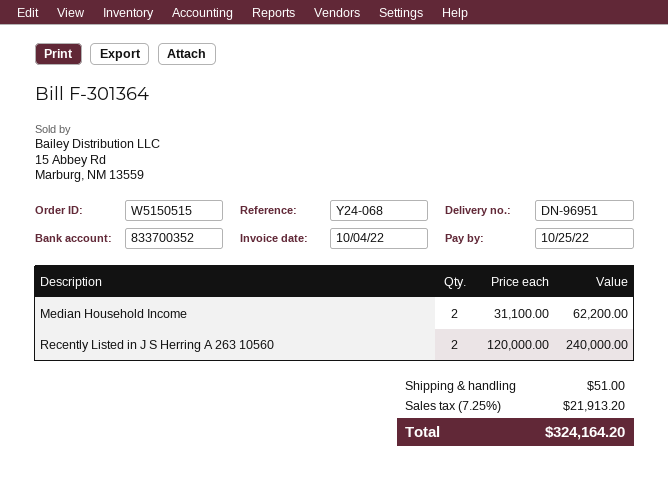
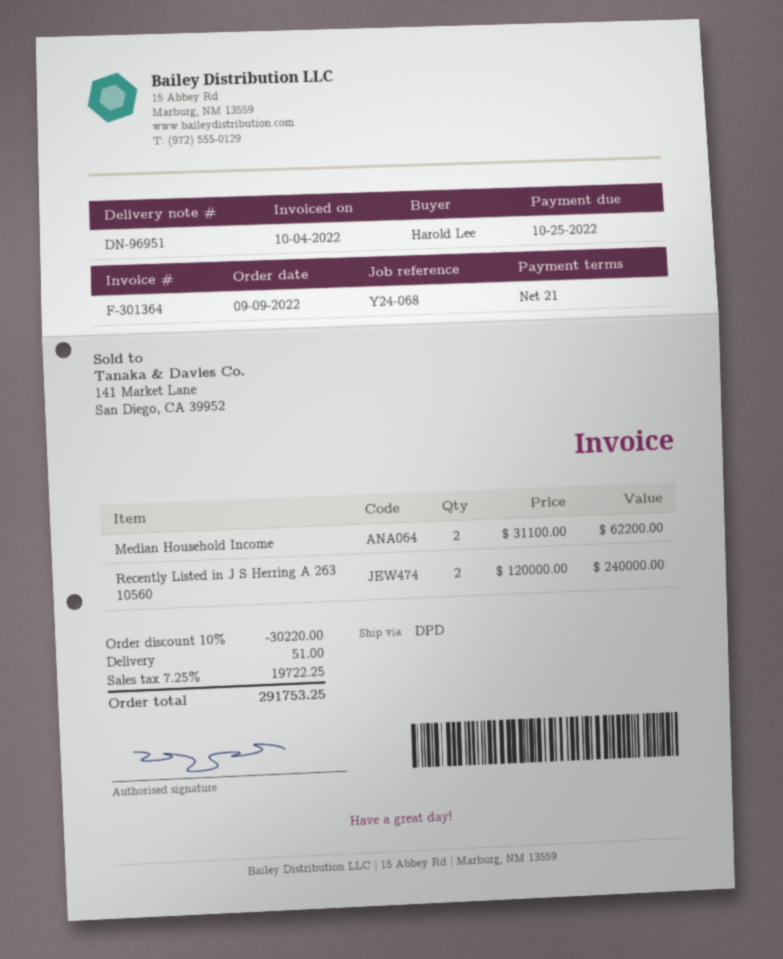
discount: none -> 10% = 30220.00
tax: 7.25% = 21913.20 -> 7.25% = 19722.25
total: 324164.20 -> 291753.25

